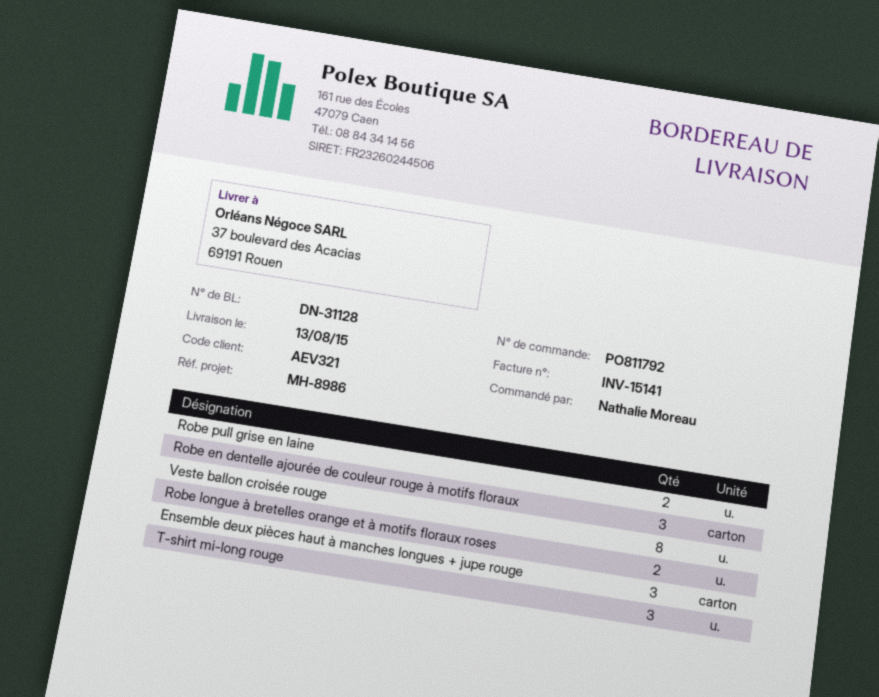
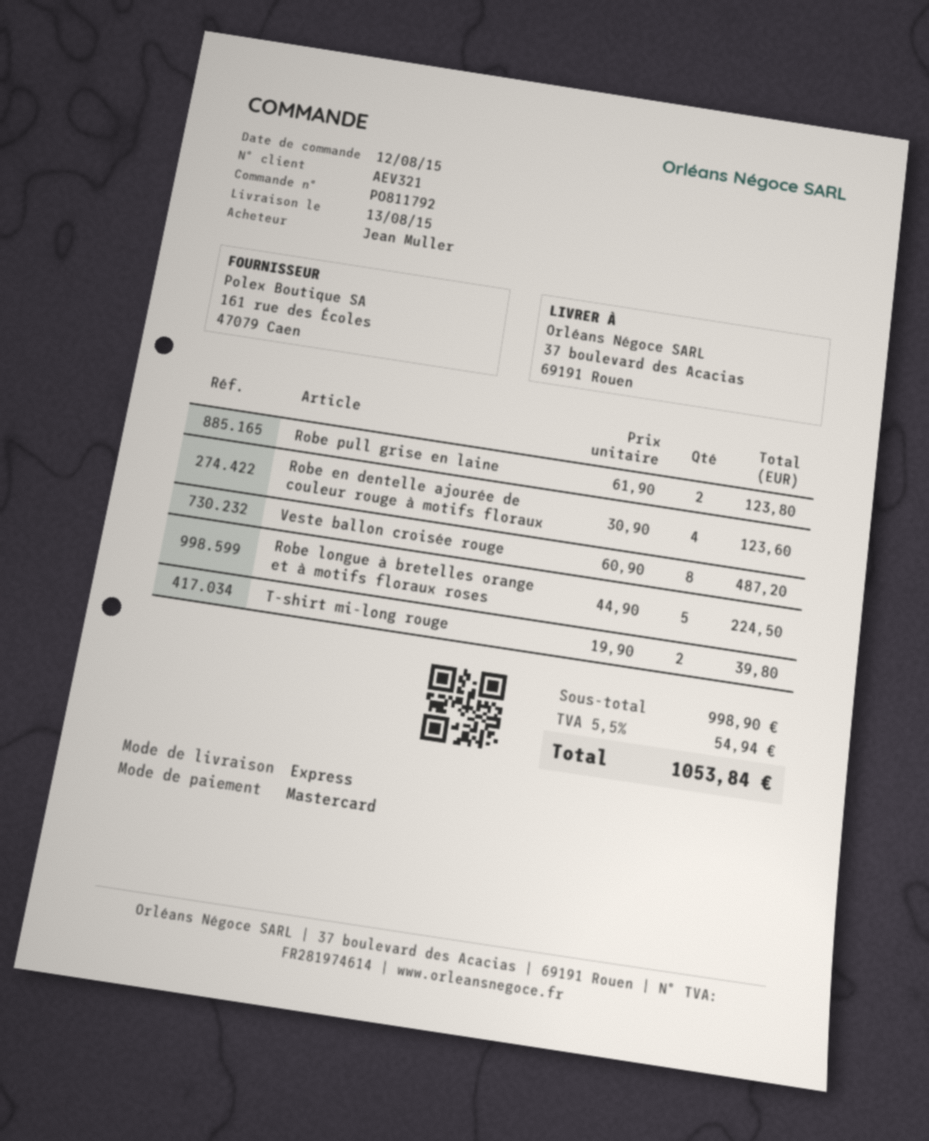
ordered by: Nathalie Moreau -> Jean Muller
Robe en dentelle ajourée de couleur rouge à motifs floraux: 3 -> 4
Robe longue à bretelles orange et à motifs floraux roses: 2 -> 5
Ensemble deux pièces haut à manches longues + jupe rouge: 3 -> none
T-shirt mi-long rouge: 3 -> 2

